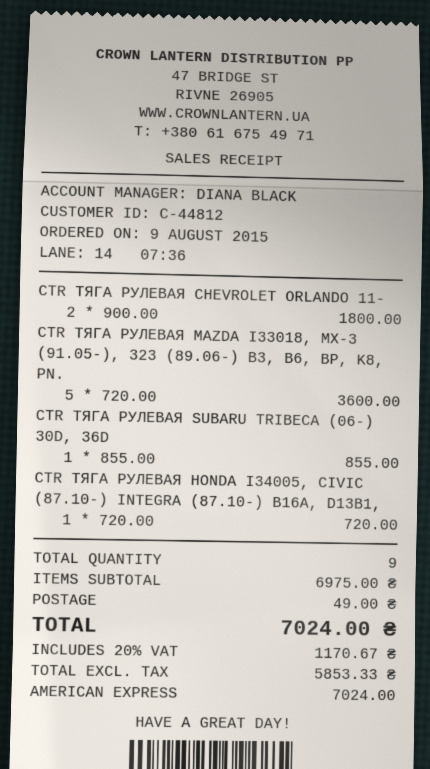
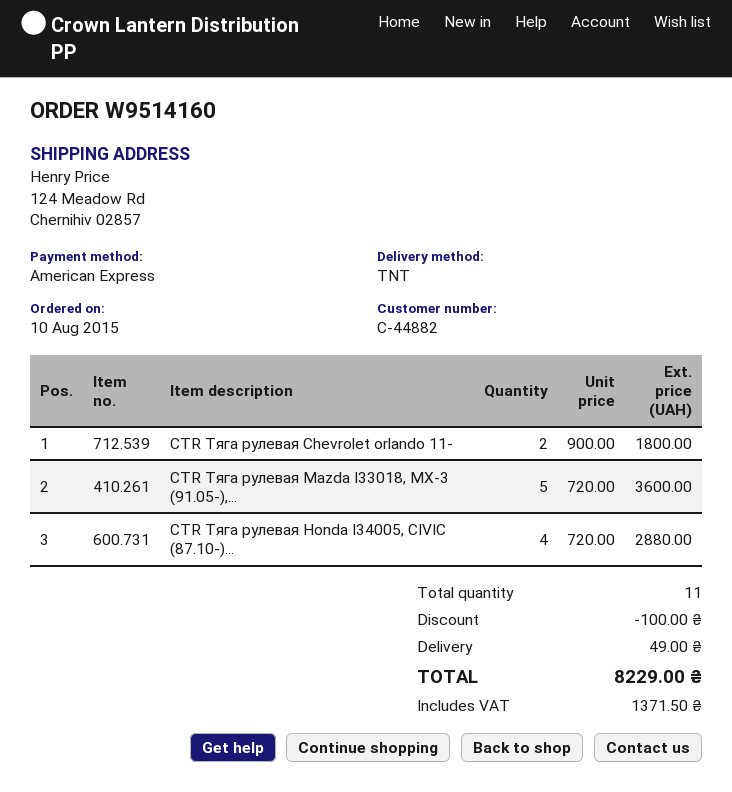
order date: 2015-08-09 -> 2015-08-10
customer number: C-44812 -> C-44882
CTR ТЯГА РУЛЕВАЯ SUBARU TRIBECA (06-) 30D, 36D: 1 x 855.00 = 855.00 -> none
CTR ТЯГА РУЛЕВАЯ HONDA I34005, CIVIC (87.10-) INTEGRA (87.10-) B16A, D13B1,: 1 x 720.00 = 720.00 -> 4 x 720.00 = 2880.00
total quantity: 9 -> 11
discount: none -> 100.00
tax: 1170.67 -> 1371.50
total: 7024.00 -> 8229.00

